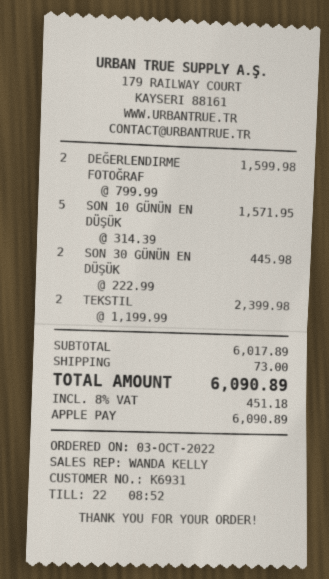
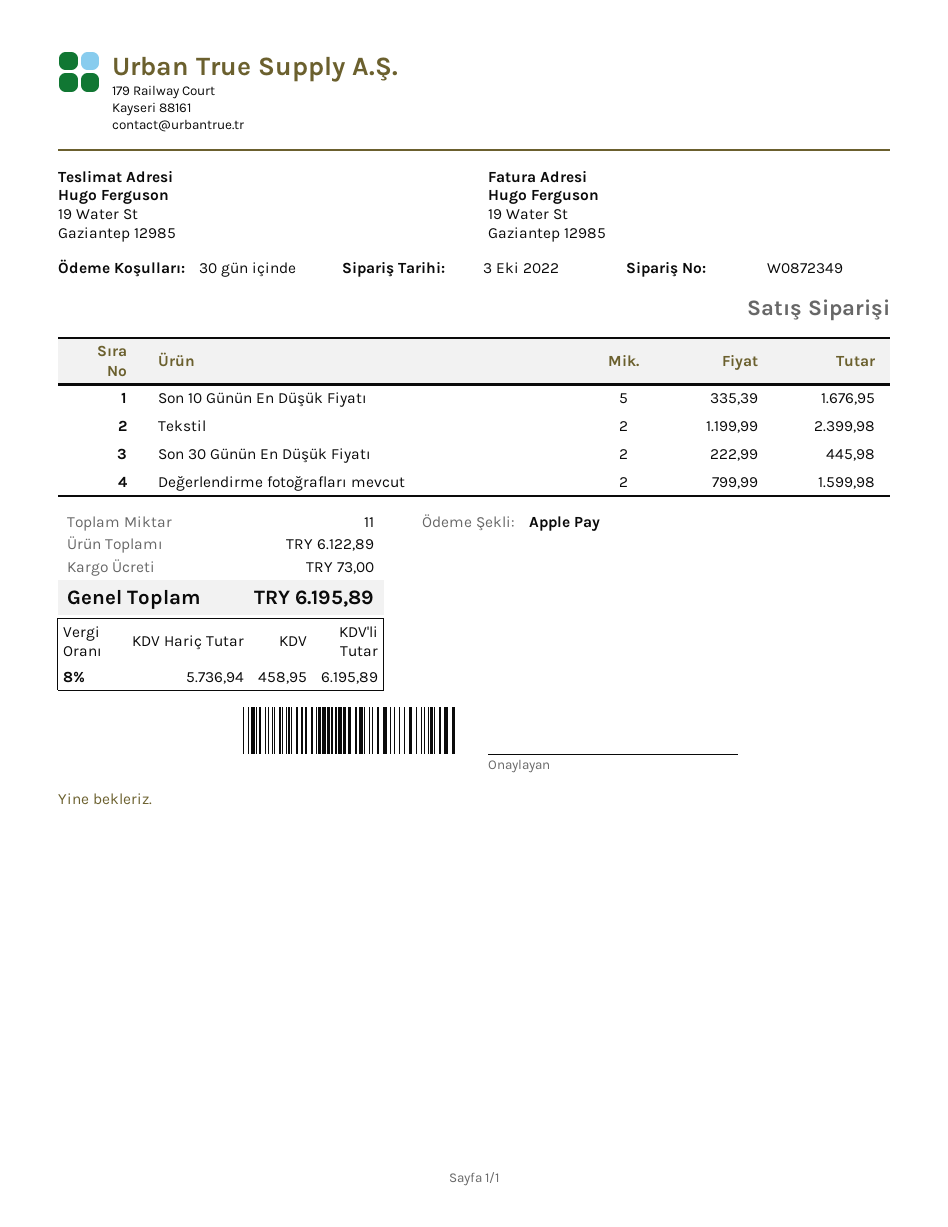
SON 10 GÜNÜN EN DÜŞÜK: 5 x 314.39 = 1571.95 -> 5 x 335.39 = 1676.95
subtotal: 6017.89 -> 6122.89
tax: 8% = 451.18 -> 8% = 458.95
total: 6090.89 -> 6195.89

